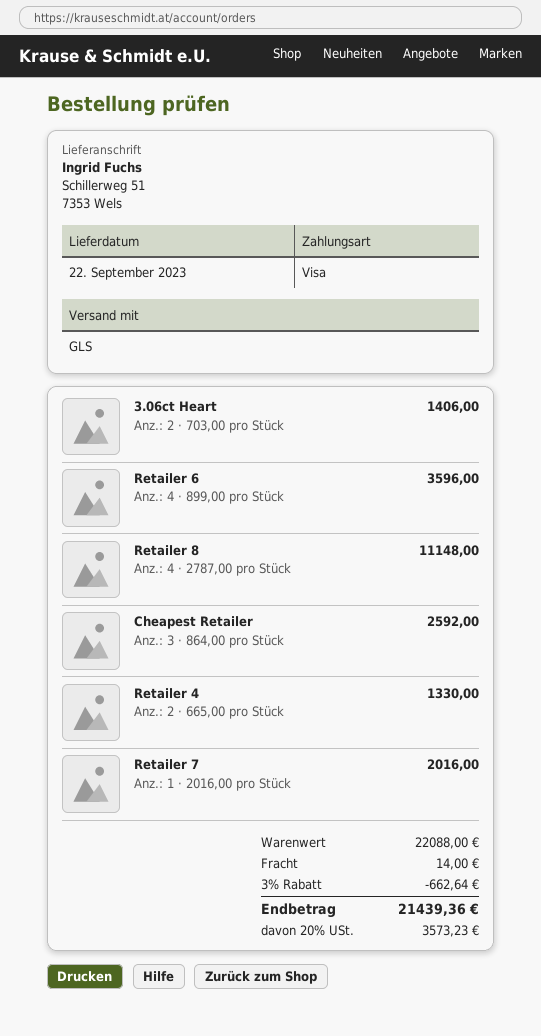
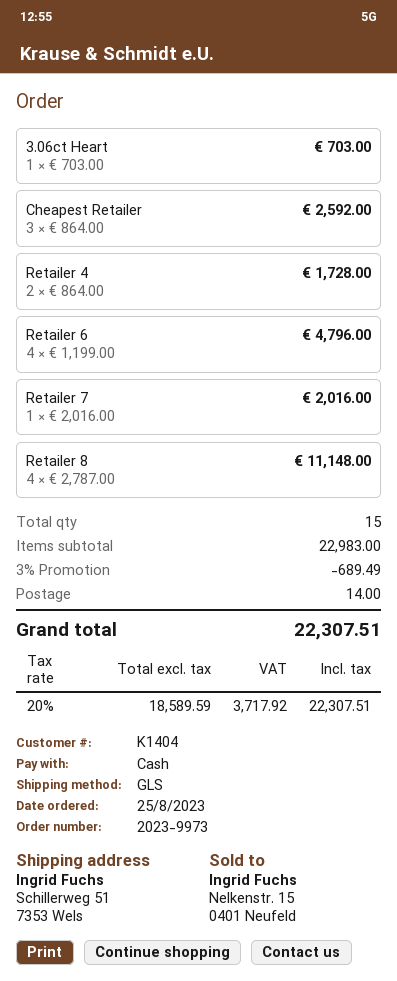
payment method: Visa -> cash
3.06ct Heart: 2 x 703.00 = 1406.00 -> 1 x 703.00 = 703.00
Retailer 6: 4 x 899.00 = 3596.00 -> 4 x 1199.00 = 4796.00
Retailer 4: 2 x 665.00 = 1330.00 -> 2 x 864.00 = 1728.00
subtotal: 22088.00 -> 22983.00
discount: 3% = 662.64 -> 3% = 689.49
tax: 20% = 3573.23 -> 20% = 3717.92
total: 21439.36 -> 22307.51

